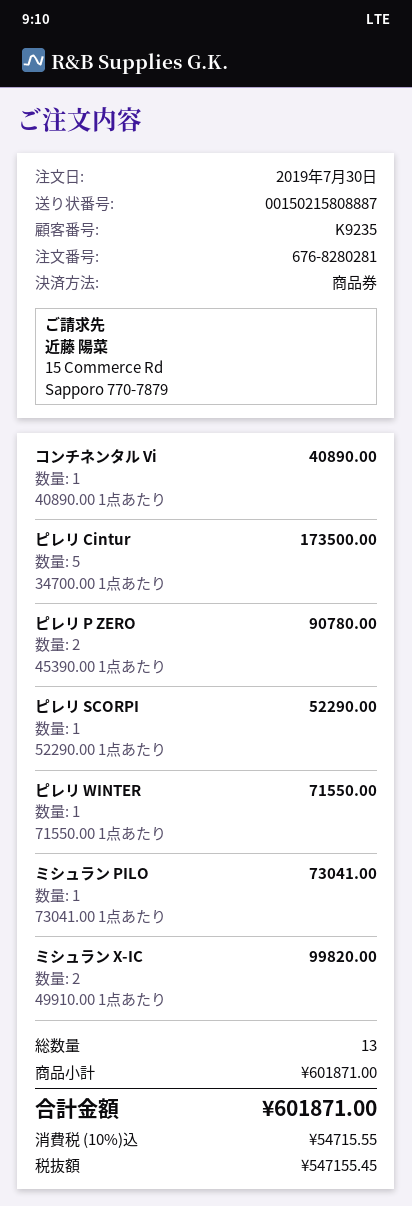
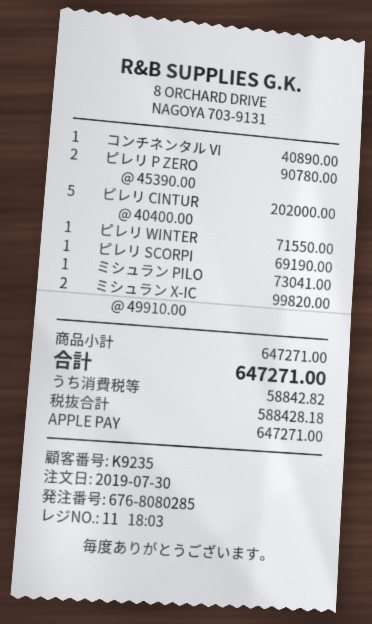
order number: 676-8280281 -> 676-8080285
payment method: gift card -> Apple Pay
ピレリ Cintur: 5 x 34700.00 = 173500.00 -> 5 x 40400.00 = 202000.00
ピレリ SCORPI: 1 x 52290.00 = 52290.00 -> 1 x 69190.00 = 69190.00
subtotal: 601871.00 -> 647271.00
net: 547155.45 -> 588428.18
tax: 54715.55 -> 58842.82
total: 601871.00 -> 647271.00

